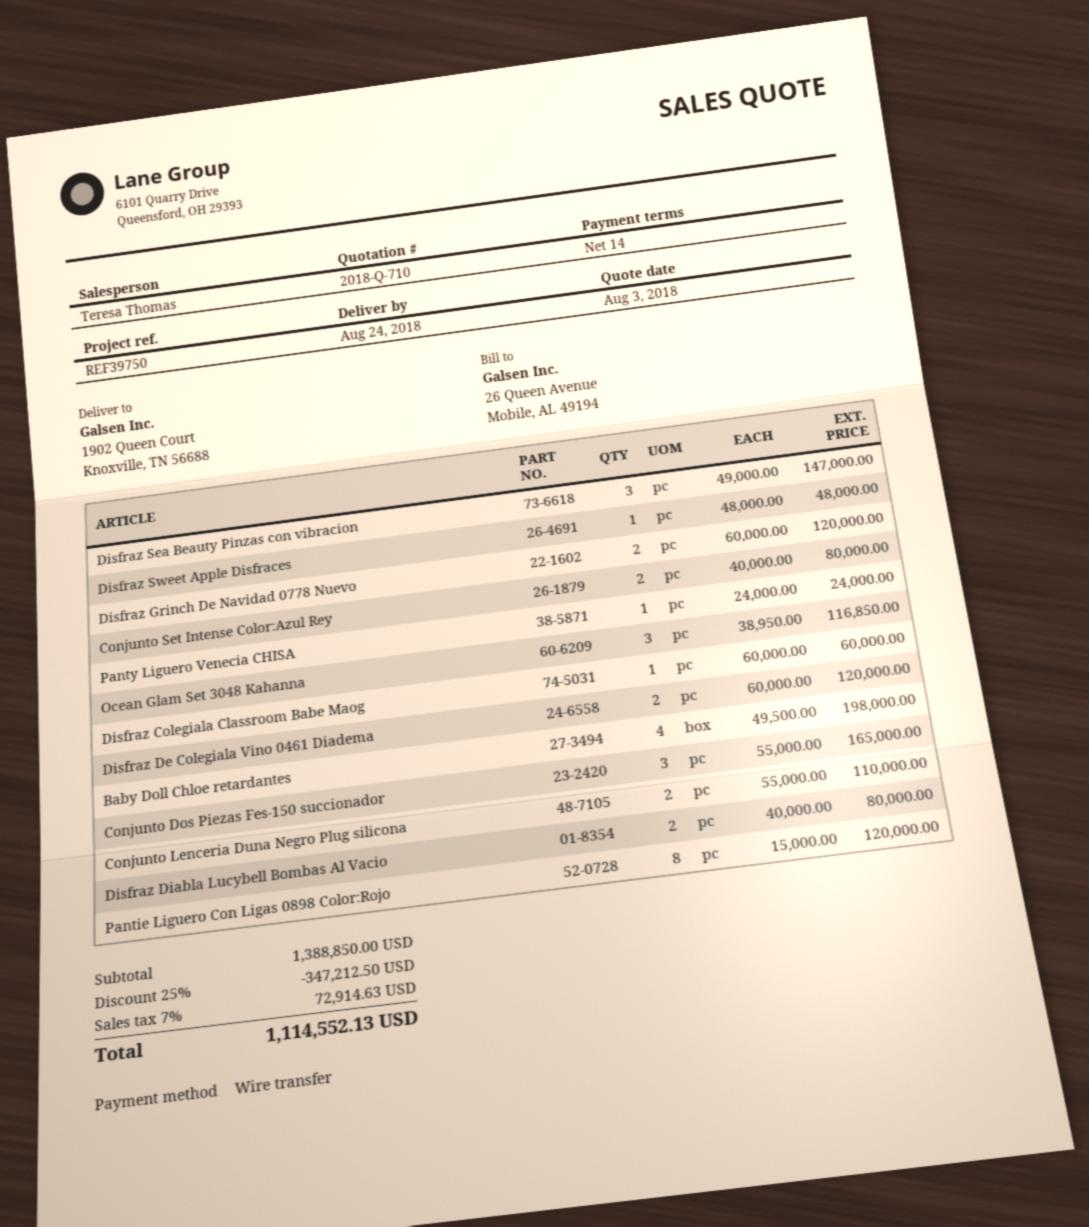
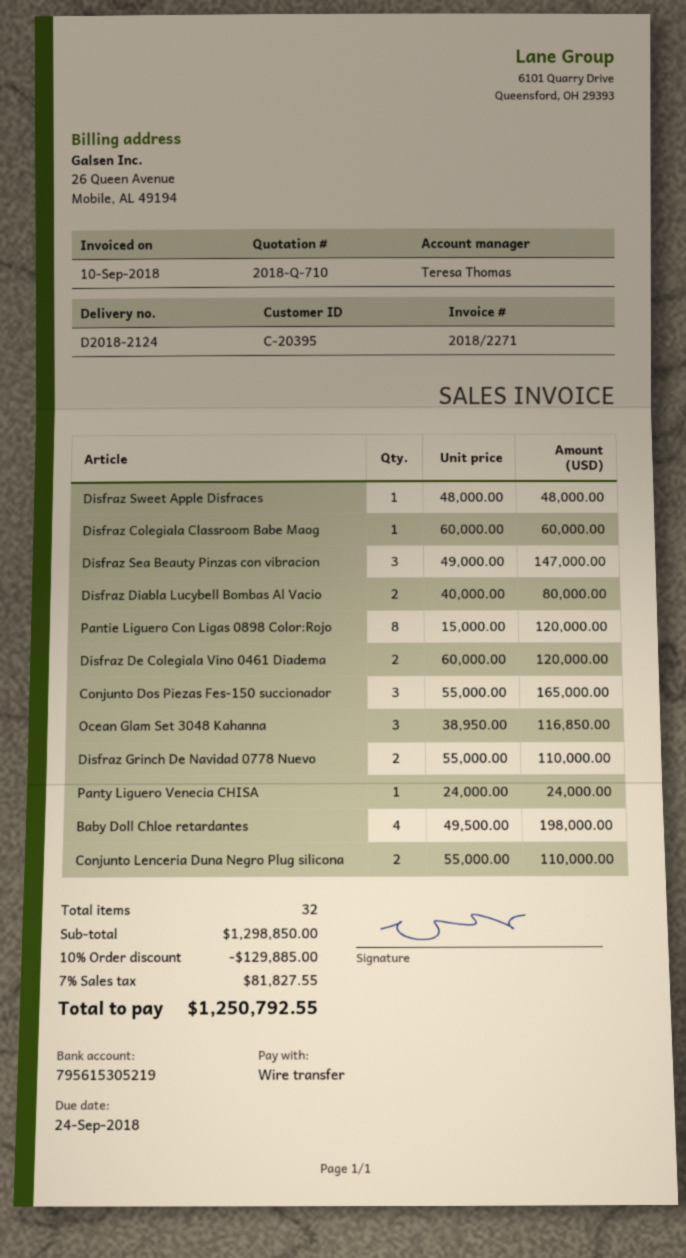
Disfraz Grinch De Navidad 0778 Nuevo: 2 x 60000.00 = 120000.00 -> 2 x 55000.00 = 110000.00
Conjunto Set Intense Color:Azul Rey: 2 x 40000.00 = 80000.00 -> none
subtotal: 1388850.00 -> 1298850.00
discount: 25% = 347212.50 -> 10% = 129885.00
tax: 7% = 72914.63 -> 7% = 81827.55
total: 1114552.13 -> 1250792.55

